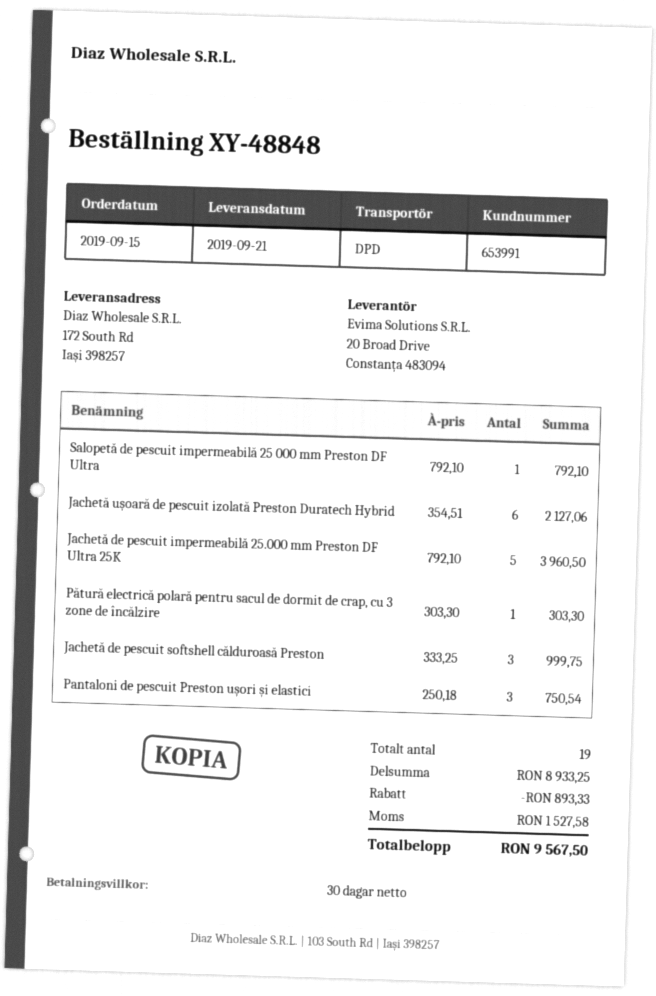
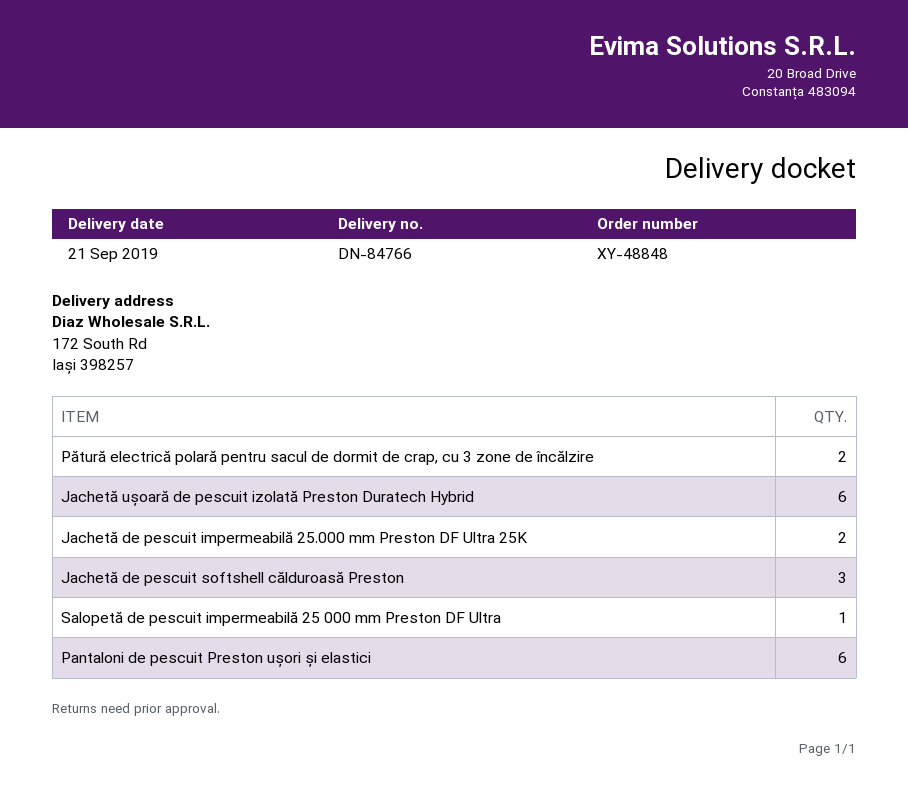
Jachetă de pescuit impermeabilă 25.000 mm Preston DF Ultra 25K: 5 -> 2
Pătură electrică polară pentru sacul de dormit de crap, cu 3 zone de încălzire: 1 -> 2
Pantaloni de pescuit Preston ușori și elastici: 3 -> 6

